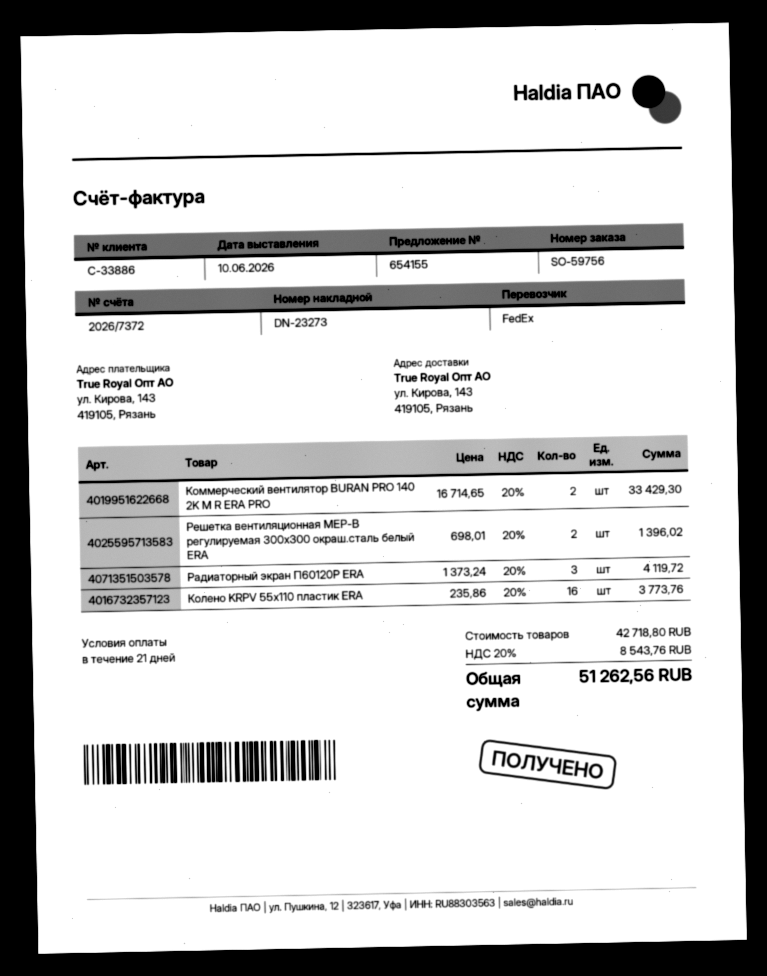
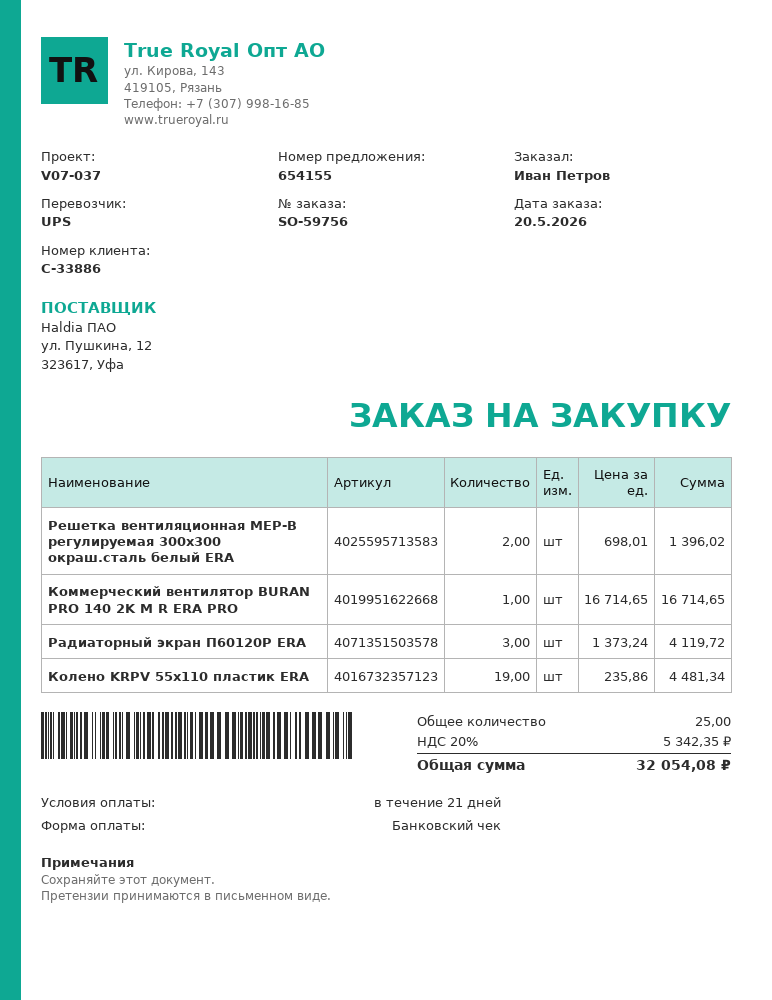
shipping method: FedEx -> UPS
Коммерческий вентилятор BURAN PRO 140 2K M R ERA PRO: 2 x 16714.65 = 33429.30 -> 1 x 16714.65 = 16714.65
Колено KRPV 55х110 пластик ERA: 16 x 235.86 = 3773.76 -> 19 x 235.86 = 4481.34
tax: 20% = 8543.76 -> 20% = 5342.35
total: 51262.56 -> 32054.08

